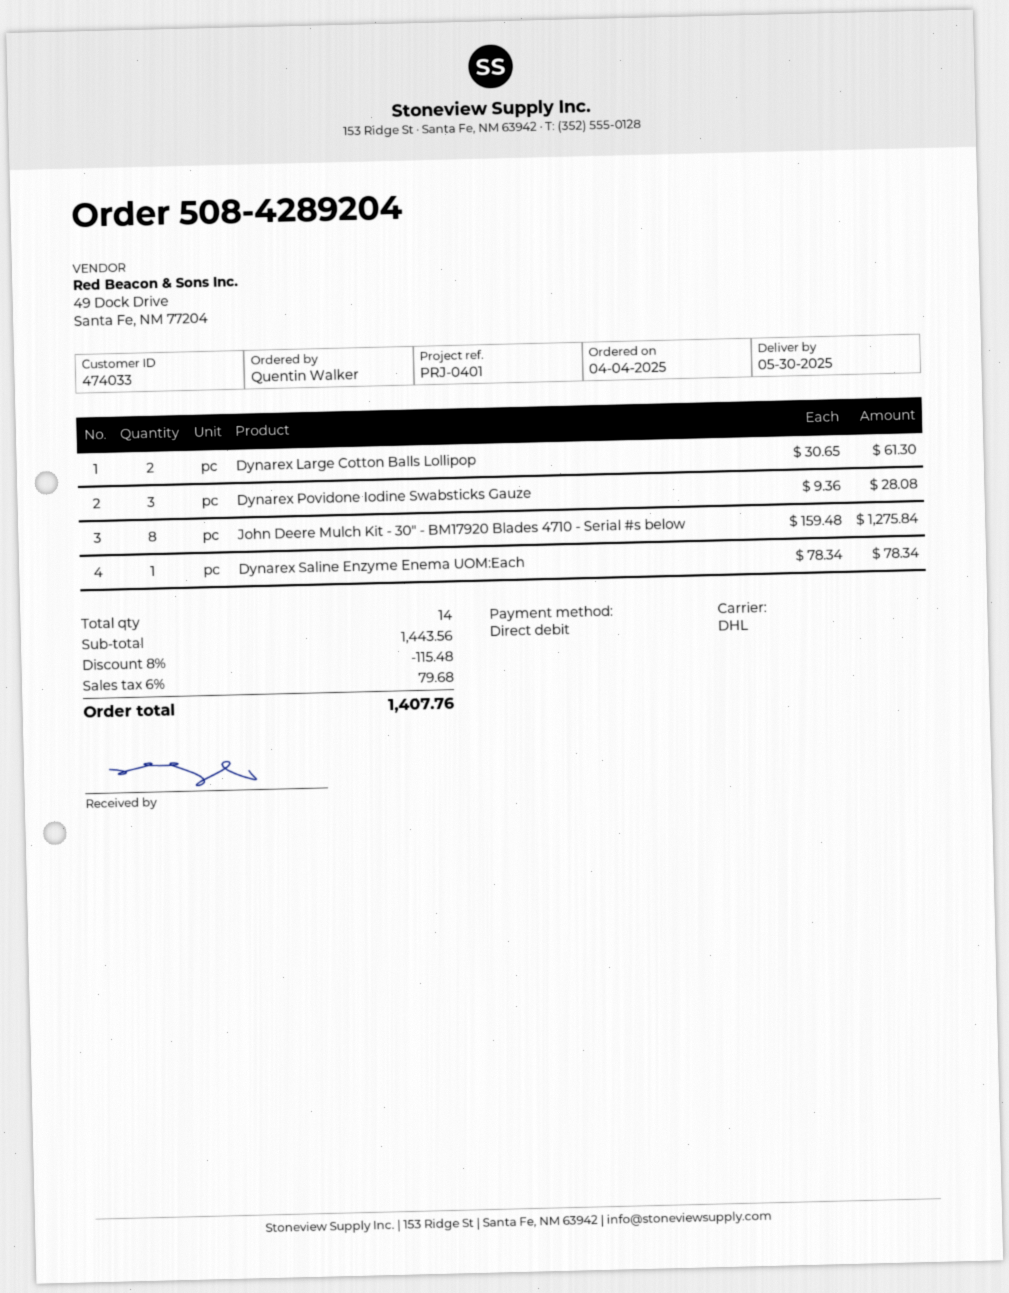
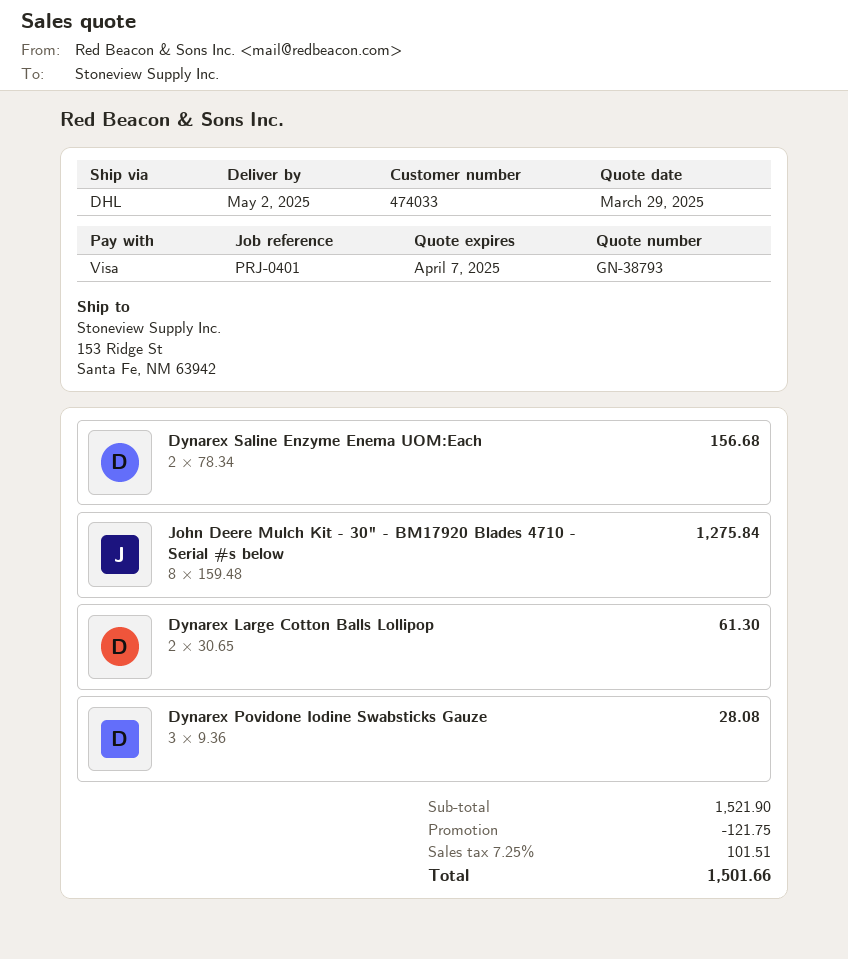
delivery date: 2025-05-30 -> 2025-05-02
payment method: direct debit -> Visa
Dynarex Saline Enzyme Enema UOM:Each: 1 x 78.34 = 78.34 -> 2 x 78.34 = 156.68
subtotal: 1443.56 -> 1521.90
discount: 115.48 -> 121.75
tax: 6% = 79.68 -> 7.25% = 101.51
total: 1407.76 -> 1501.66

